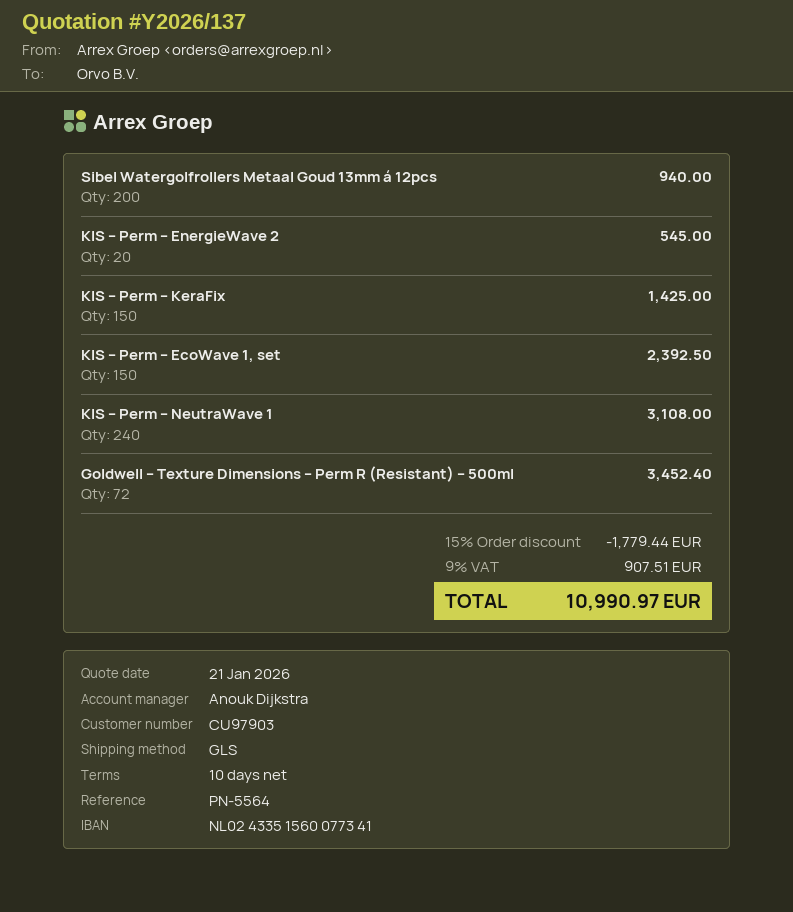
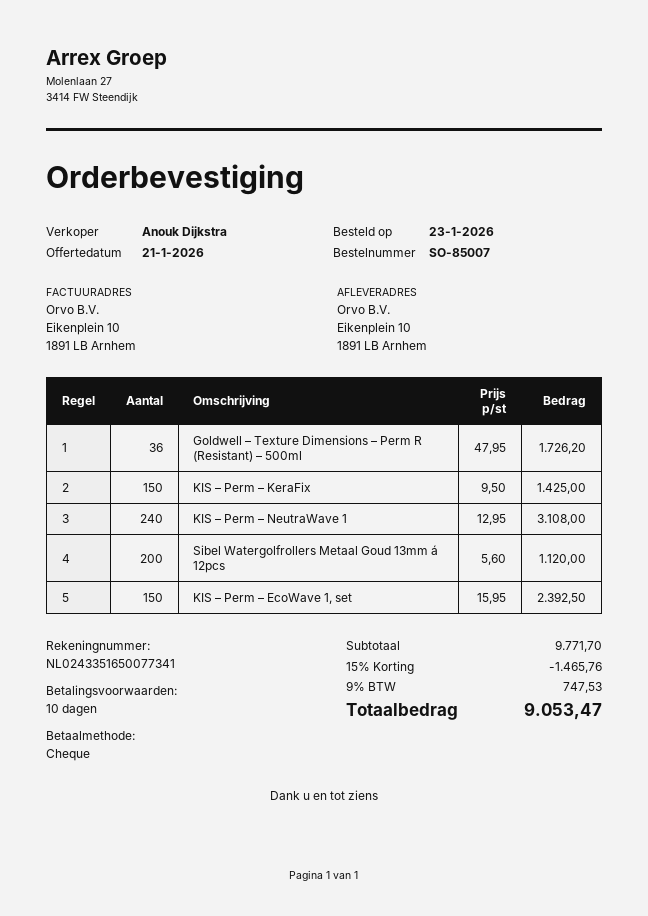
bank account: NL0243351560077341 -> NL0243351650077341
Sibel Watergolfrollers Metaal Goud 13mm á 12pcs: 200 for 940.00 -> 200 for 1120.00
KIS – Perm – EnergieWave 2: 20 for 545.00 -> none
Goldwell – Texture Dimensions – Perm R (Resistant) – 500ml: 72 for 3452.40 -> 36 for 1726.20
discount: 15% = 1779.44 -> 15% = 1465.76
tax: 9% = 907.51 -> 9% = 747.53
total: 10990.97 -> 9053.47

